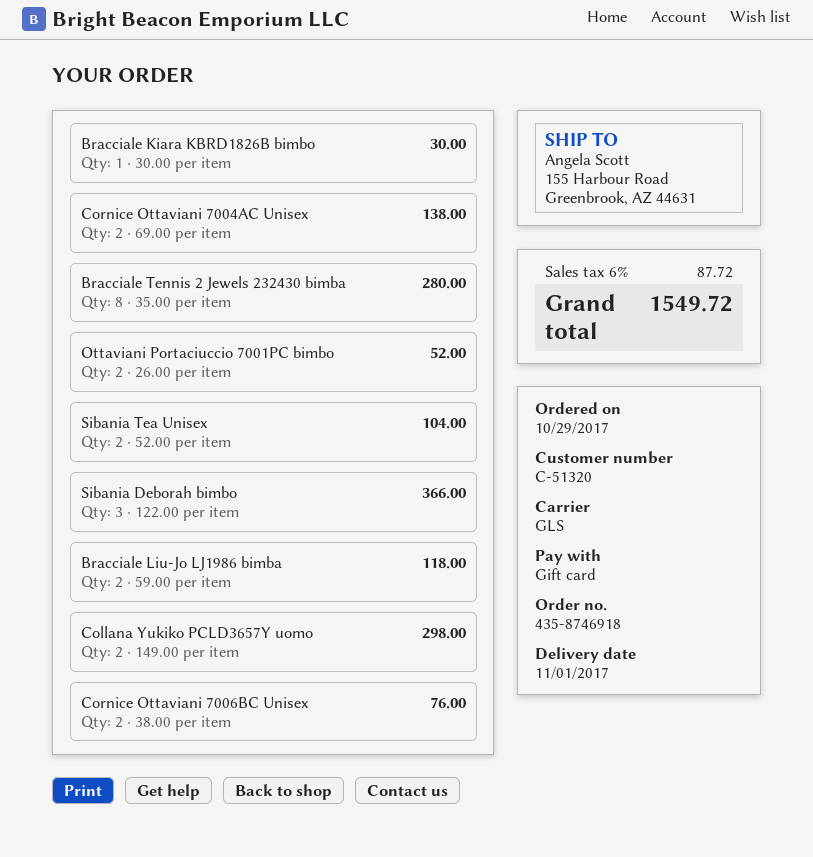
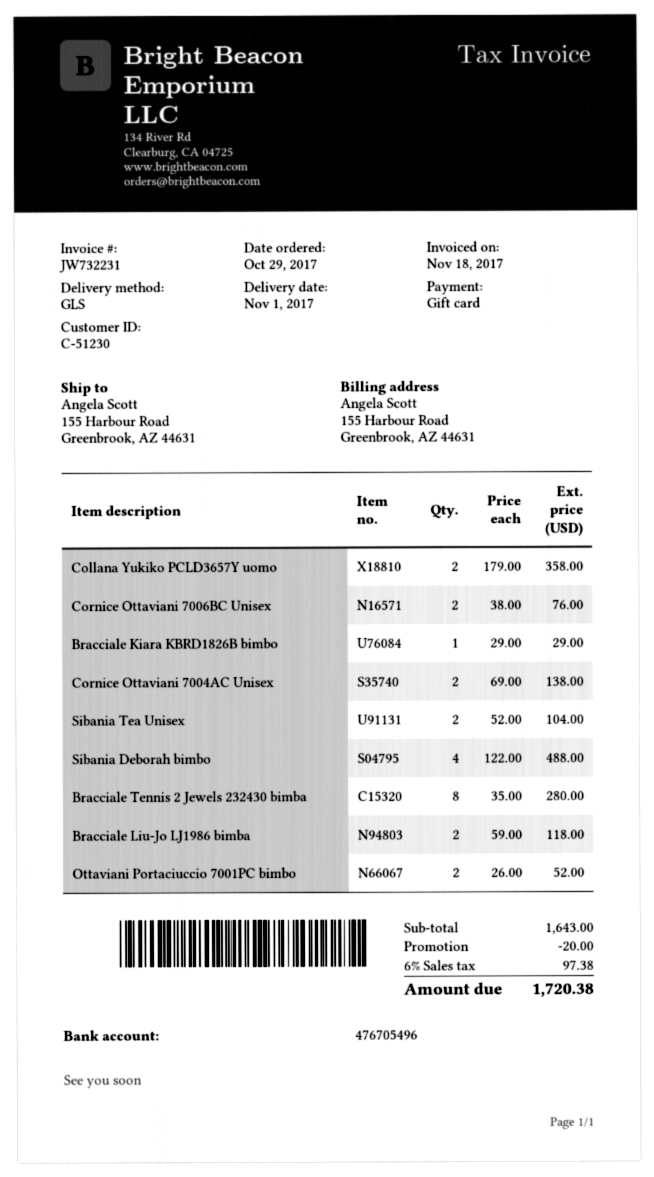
customer number: C-51320 -> C-51230
Bracciale Kiara KBRD1826B bimbo: 1 x 30.00 = 30.00 -> 1 x 29.00 = 29.00
Sibania Deborah bimbo: 3 x 122.00 = 366.00 -> 4 x 122.00 = 488.00
Collana Yukiko PCLD3657Y uomo: 2 x 149.00 = 298.00 -> 2 x 179.00 = 358.00
discount: none -> 20.00
tax: 6% = 87.72 -> 6% = 97.38
total: 1549.72 -> 1720.38

